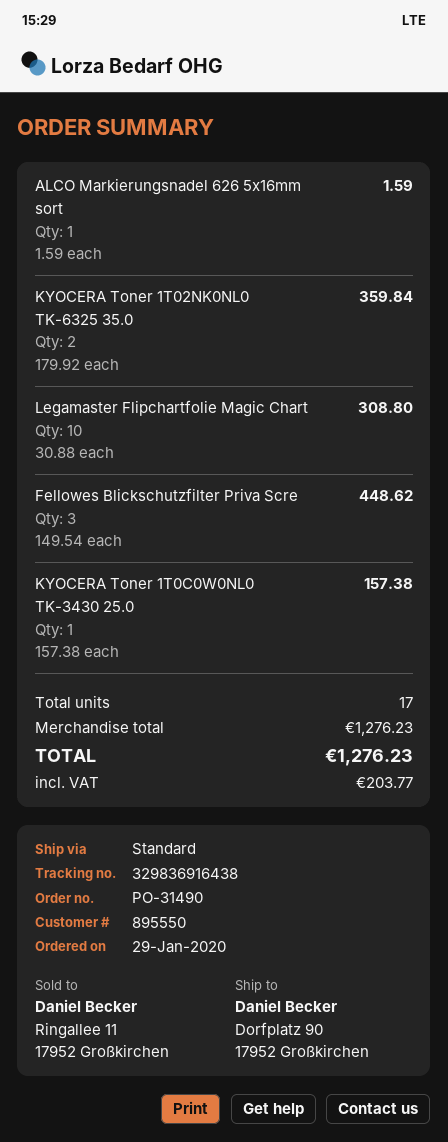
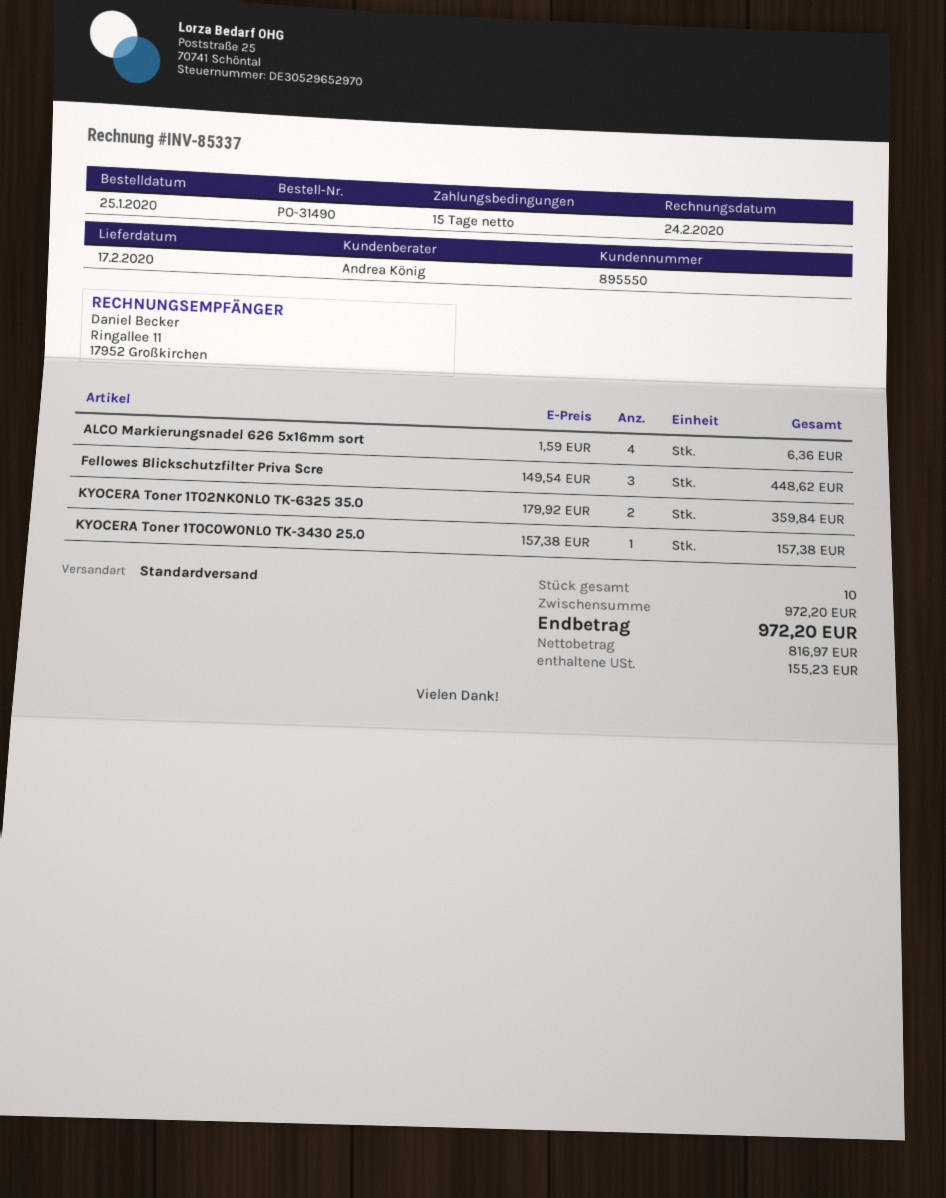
order date: 2020-01-29 -> 2020-01-25
ALCO Markierungsnadel 626 5x16mm sort: 1 x 1.59 = 1.59 -> 4 x 1.59 = 6.36
Legamaster Flipchartfolie Magic Chart: 10 x 30.88 = 308.80 -> none
total quantity: 17 -> 10
subtotal: 1276.23 -> 972.20
tax: 203.77 -> 155.23
total: 1276.23 -> 972.20

